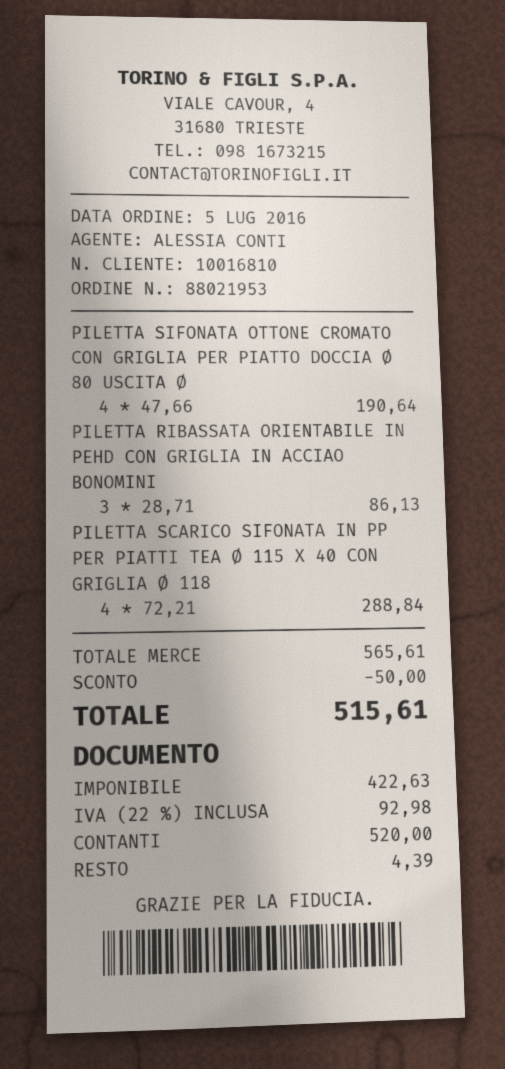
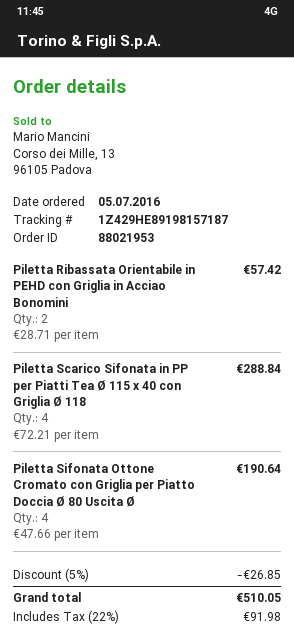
PILETTA RIBASSATA ORIENTABILE IN PEHD CON GRIGLIA IN ACCIAO BONOMINI: 3 x 28.71 = 86.13 -> 2 x 28.71 = 57.42
discount: 50.00 -> 26.85
tax: 22% = 92.98 -> 22% = 91.98
total: 515.61 -> 510.05

